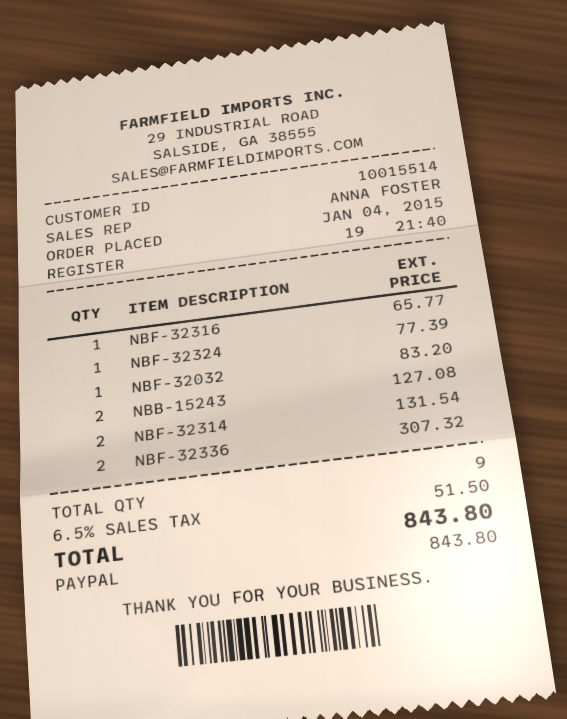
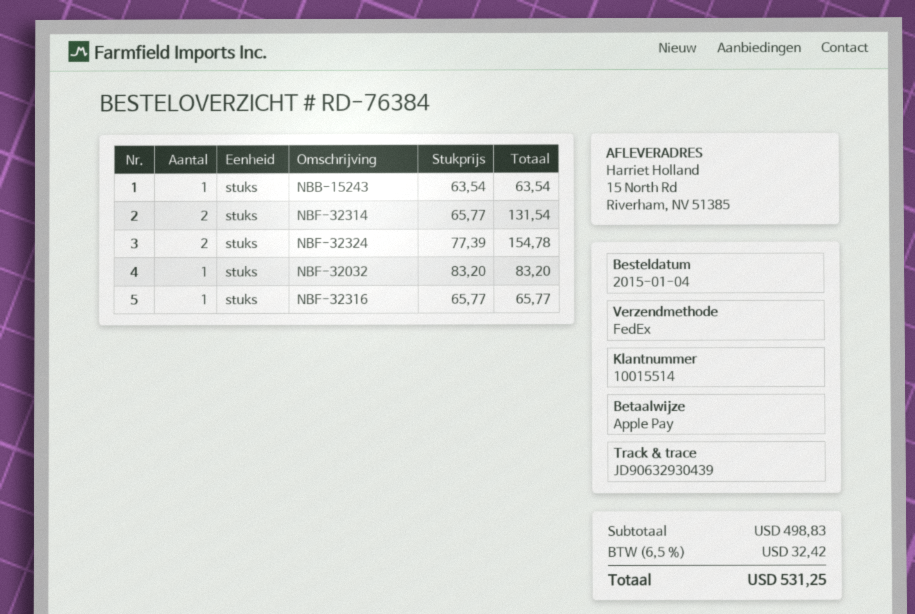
payment method: PayPal -> Apple Pay
NBF-32324: 1 for 77.39 -> 2 for 154.78
NBB-15243: 2 for 127.08 -> 1 for 63.54
NBF-32336: 2 for 307.32 -> none
tax: 6.5% = 51.50 -> 6.5% = 32.42
total: 843.80 -> 531.25

